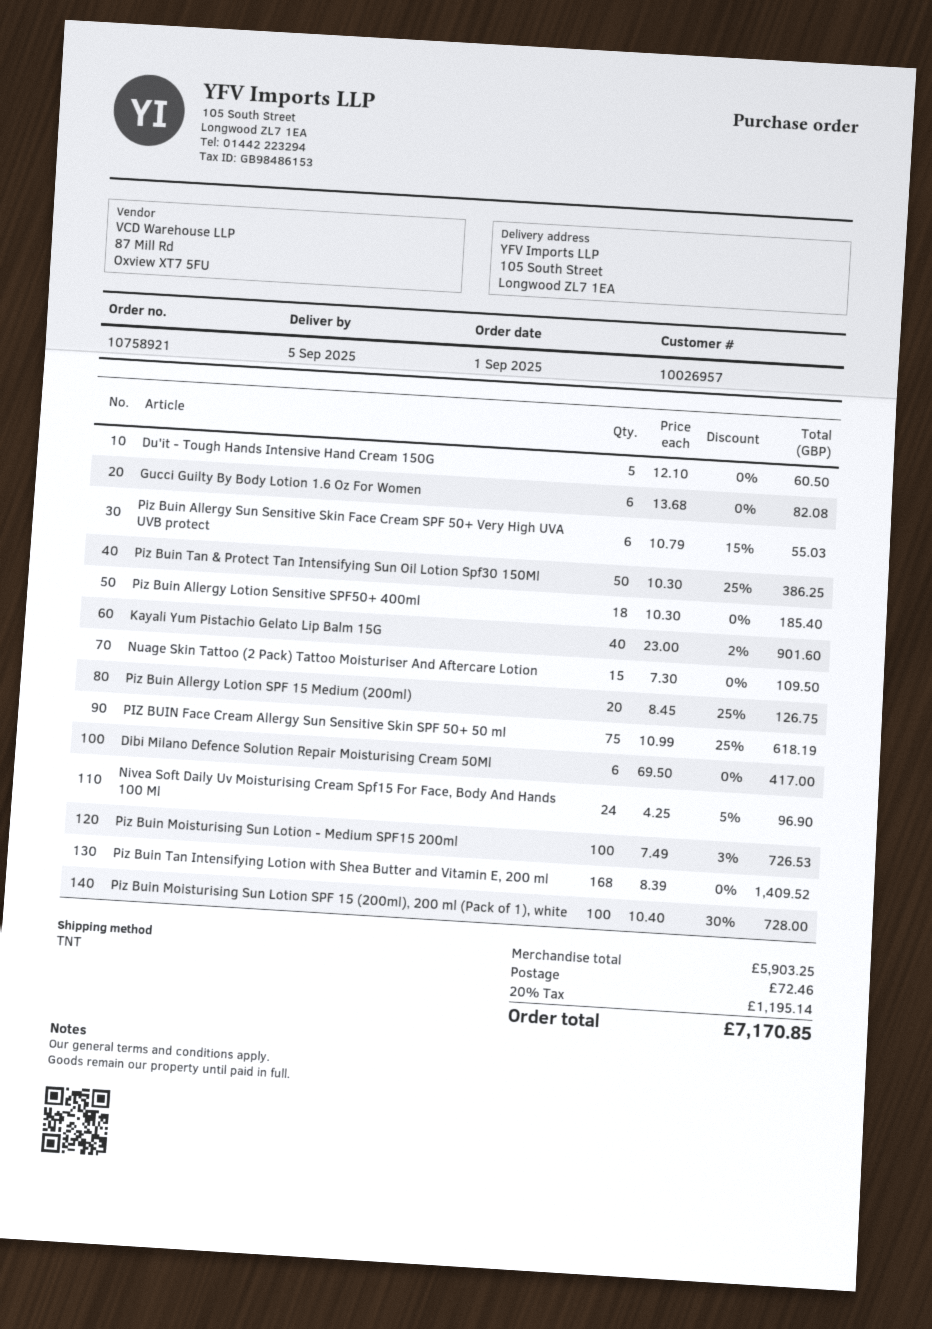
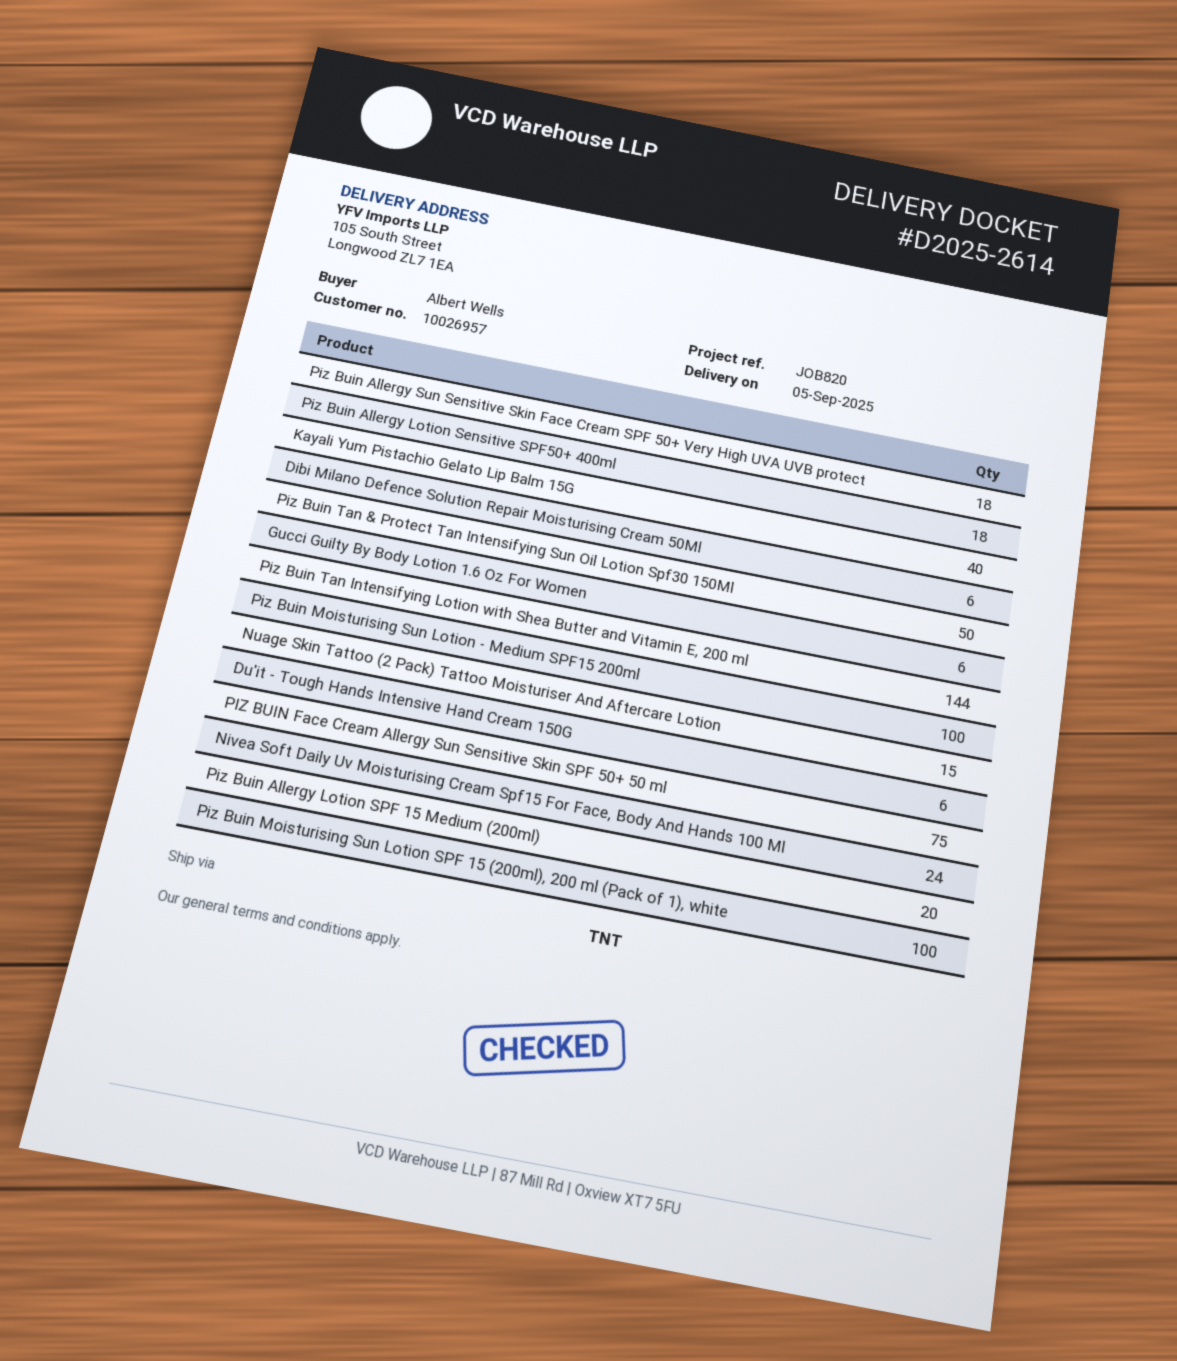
Du'it - Tough Hands Intensive Hand Cream 150G: 5 -> 6
Piz Buin Allergy Sun Sensitive Skin Face Cream SPF 50+ Very High UVA UVB protect: 6 -> 18
Piz Buin Tan Intensifying Lotion with Shea Butter and Vitamin E, 200 ml: 168 -> 144

